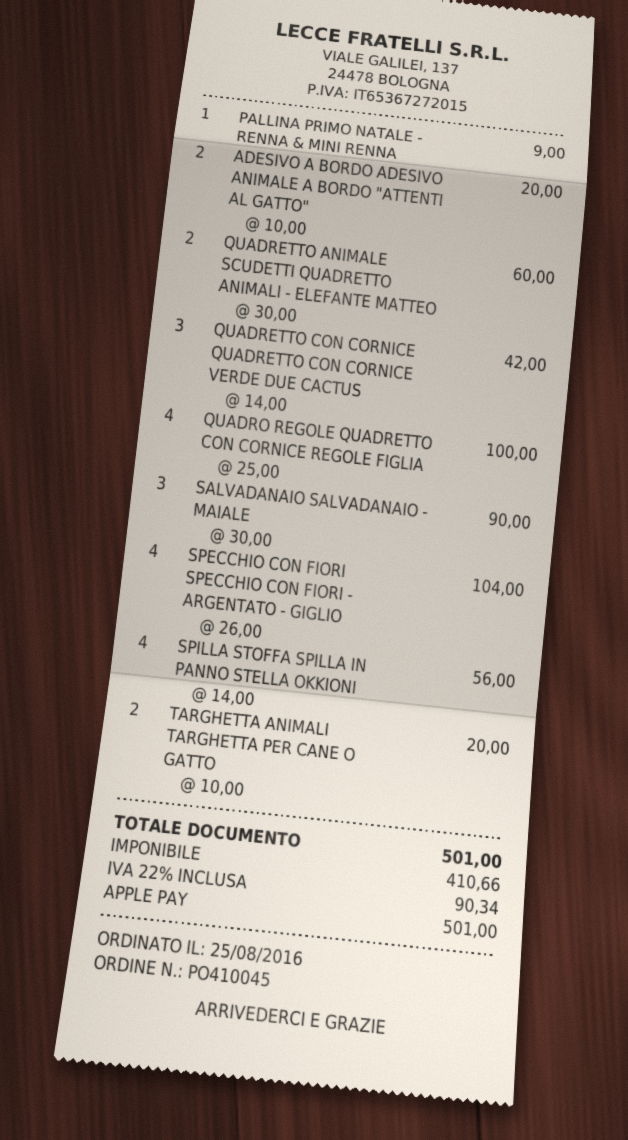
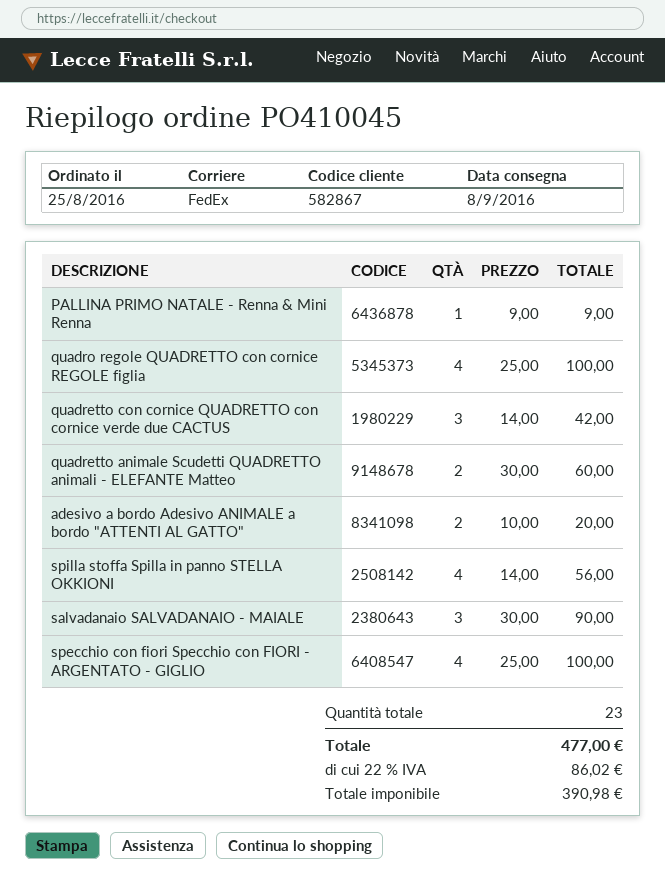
SPECCHIO CON FIORI SPECCHIO CON FIORI - ARGENTATO - GIGLIO: 4 x 26.00 = 104.00 -> 4 x 25.00 = 100.00
TARGHETTA ANIMALI TARGHETTA PER CANE O GATTO: 2 x 10.00 = 20.00 -> none
net: 410.66 -> 390.98
tax: 22% = 90.34 -> 22% = 86.02
total: 501.00 -> 477.00

